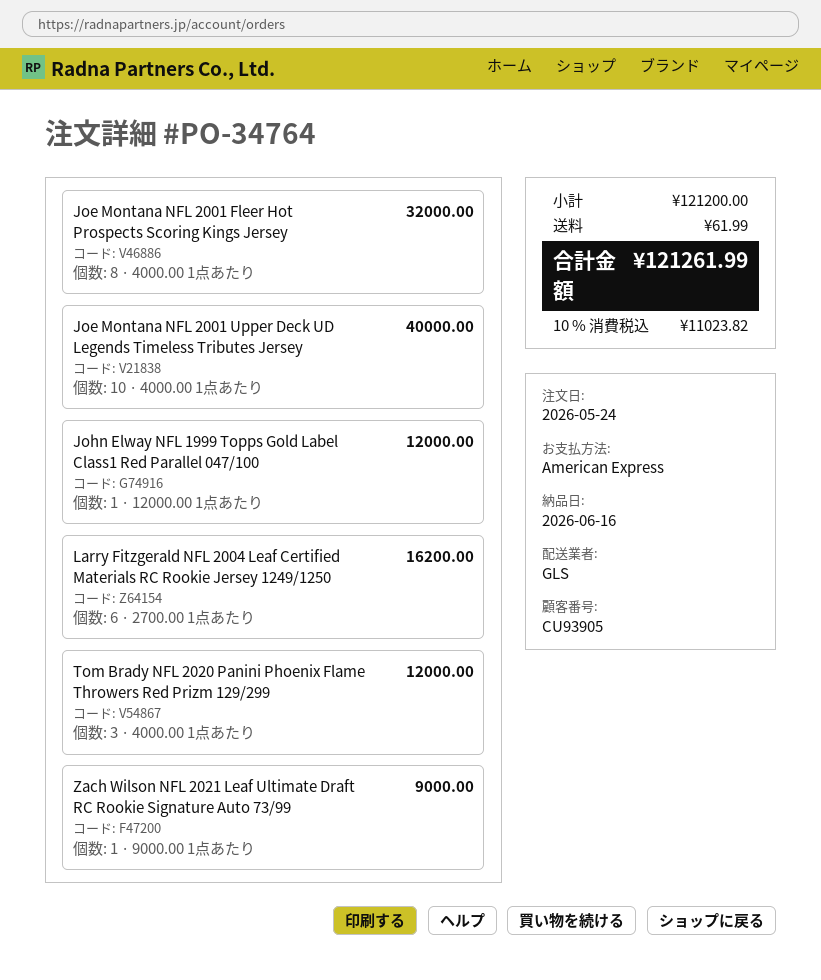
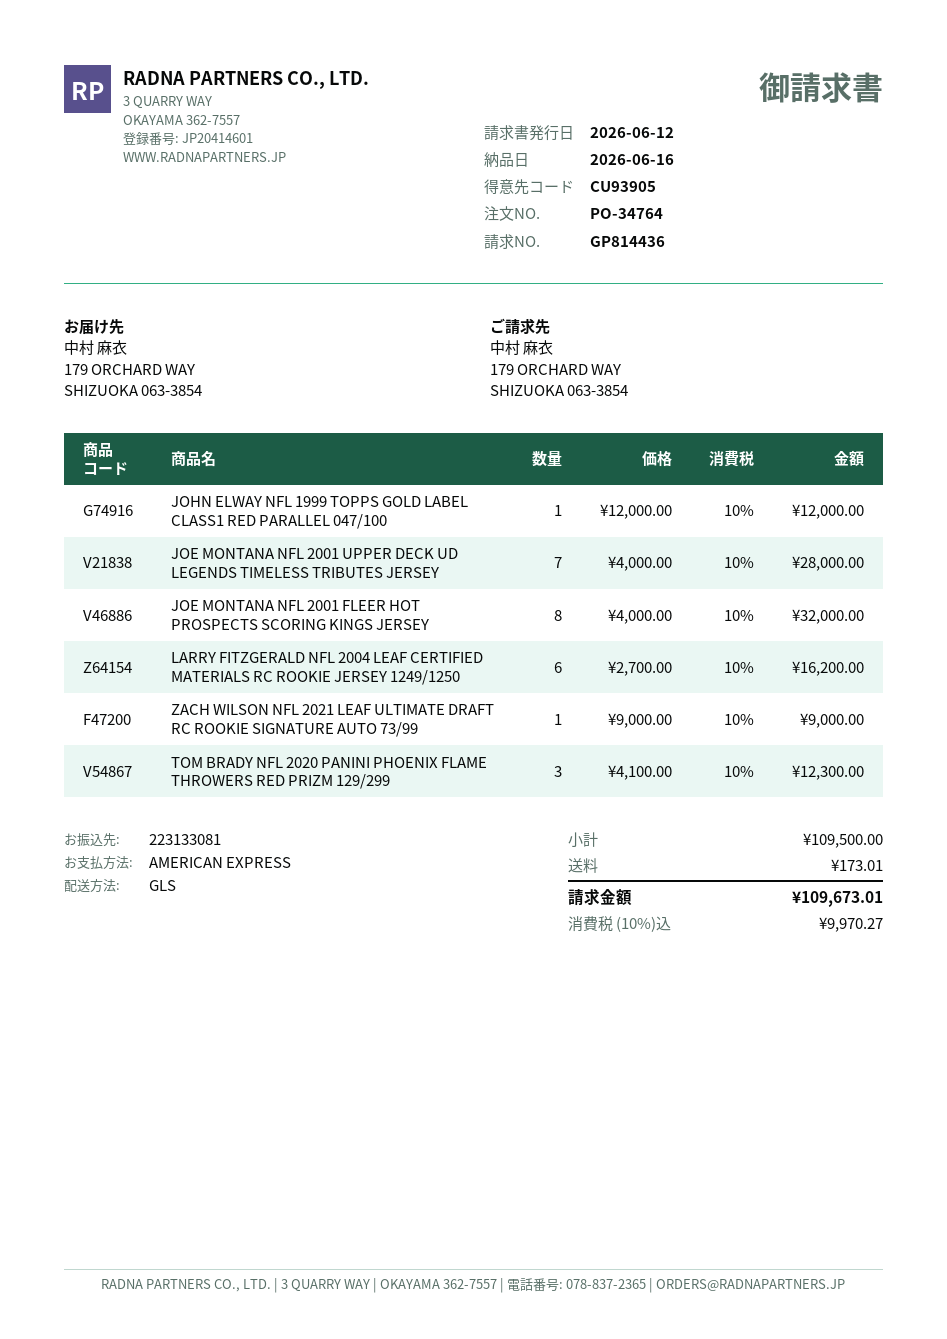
Joe Montana NFL 2001 Upper Deck UD Legends Timeless Tributes Jersey: 10 x 4000.00 = 40000.00 -> 7 x 4000.00 = 28000.00
Tom Brady NFL 2020 Panini Phoenix Flame Throwers Red Prizm 129/299: 3 x 4000.00 = 12000.00 -> 3 x 4100.00 = 12300.00
subtotal: 121200.00 -> 109500.00
shipping: 61.99 -> 173.01
tax: 10% = 11023.82 -> 10% = 9970.27
total: 121261.99 -> 109673.01

